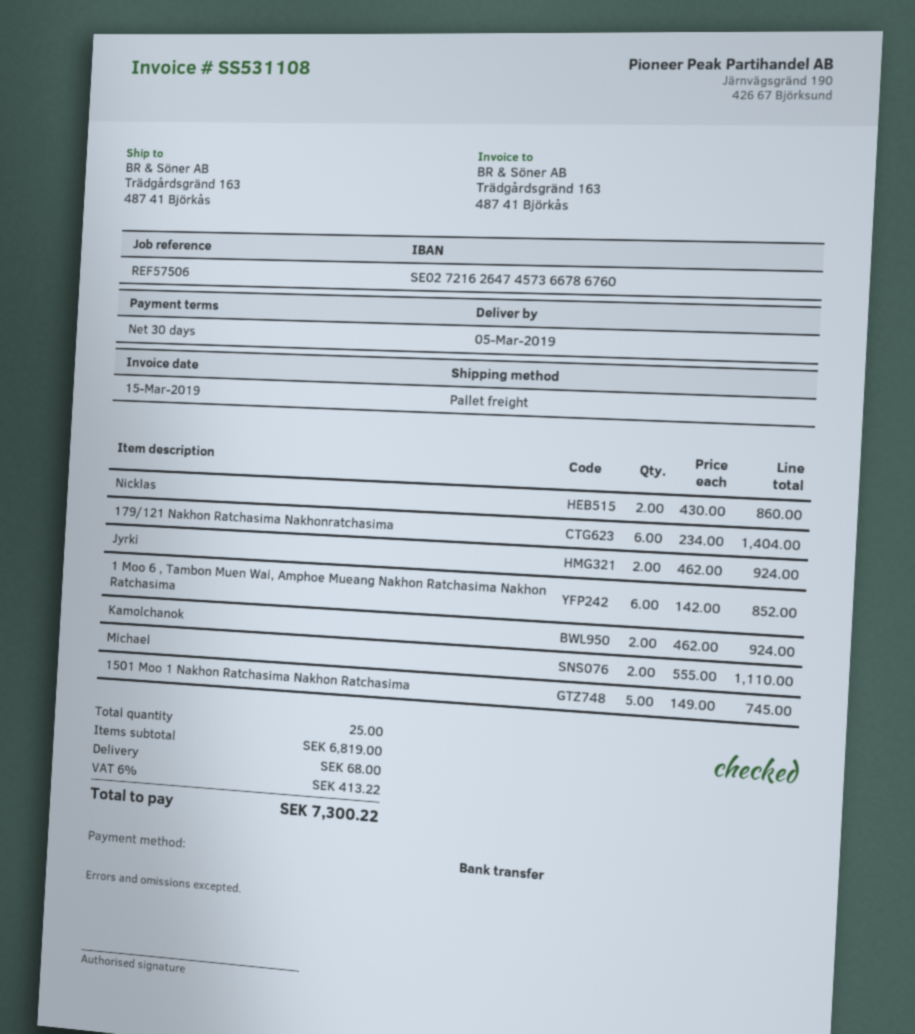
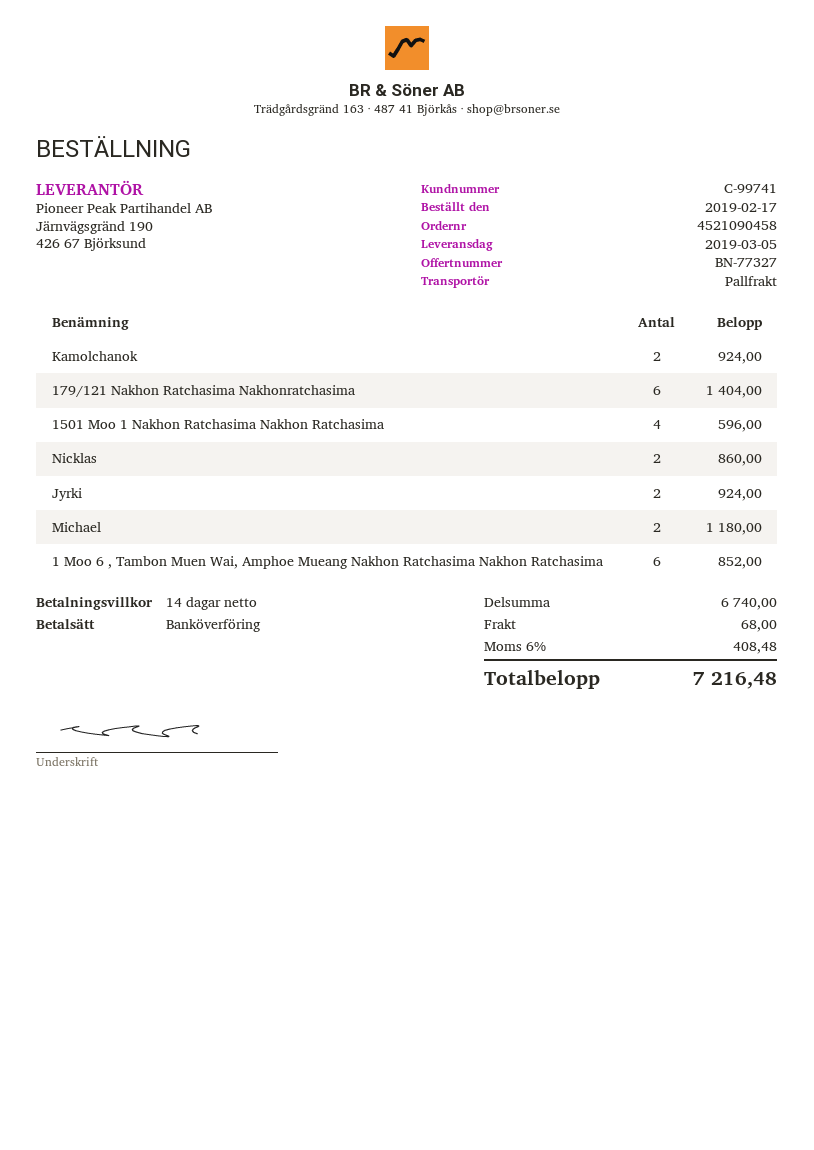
payment terms: 30 days -> 14 days
Michael: 2 for 1110.00 -> 2 for 1180.00
1501 Moo 1 Nakhon Ratchasima Nakhon Ratchasima: 5 for 745.00 -> 4 for 596.00
subtotal: 6819.00 -> 6740.00
tax: 6% = 413.22 -> 6% = 408.48
total: 7300.22 -> 7216.48

